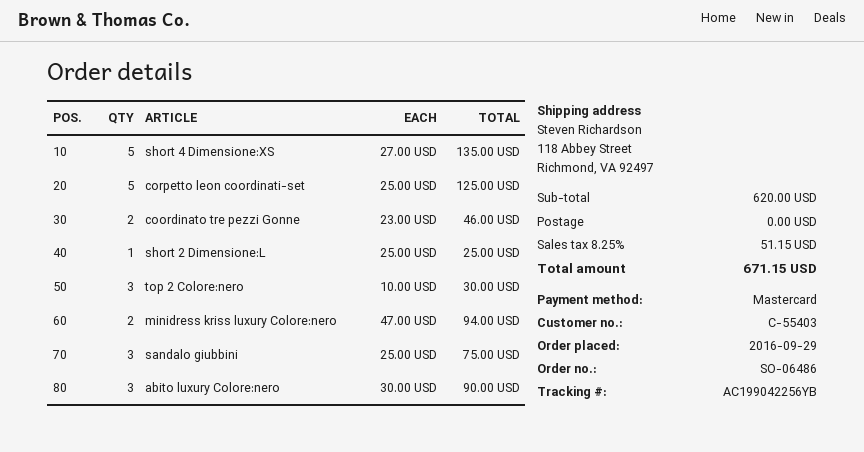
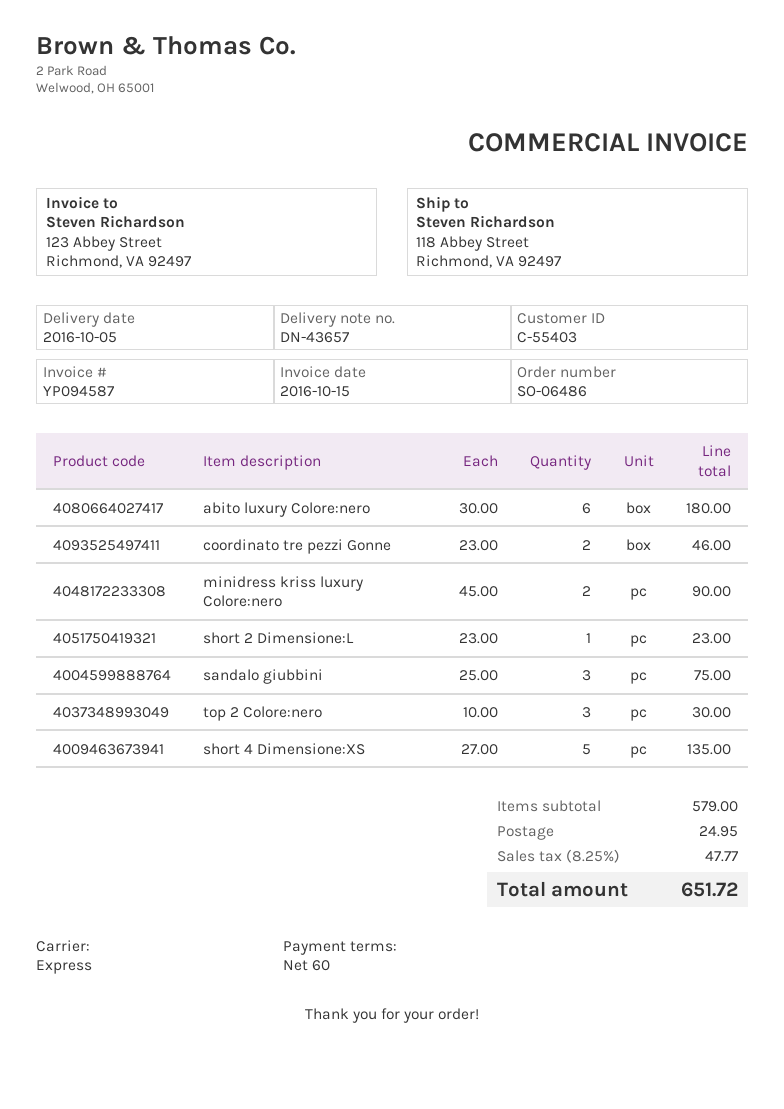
corpetto leon coordinati-set: 5 x 25.00 = 125.00 -> none
short 2 Dimensione:L: 1 x 25.00 = 25.00 -> 1 x 23.00 = 23.00
minidress kriss luxury Colore:nero: 2 x 47.00 = 94.00 -> 2 x 45.00 = 90.00
abito luxury Colore:nero: 3 x 30.00 = 90.00 -> 6 x 30.00 = 180.00
subtotal: 620.00 -> 579.00
shipping: 0.00 -> 24.95
tax: 8.25% = 51.15 -> 8.25% = 47.77
total: 671.15 -> 651.72

